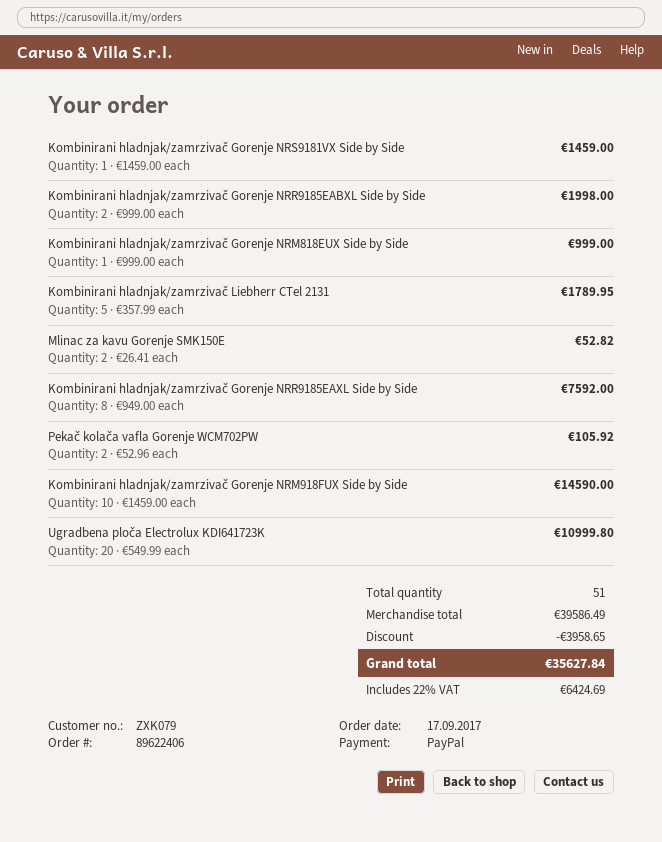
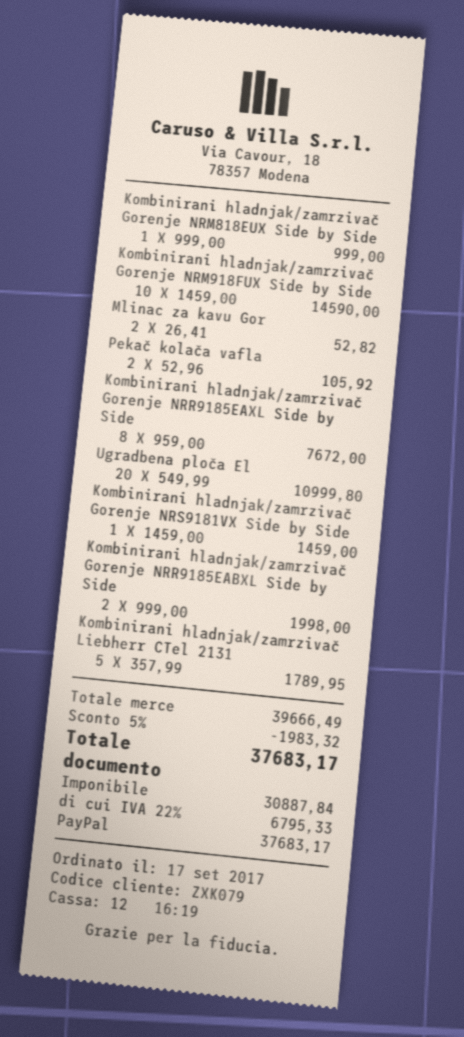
Kombinirani hladnjak/zamrzivač Gorenje NRR9185EAXL Side by Side: 8 x 949.00 = 7592.00 -> 8 x 959.00 = 7672.00
subtotal: 39586.49 -> 39666.49
discount: 3958.65 -> 1983.32
tax: 22% = 6424.69 -> 22% = 6795.33
total: 35627.84 -> 37683.17

